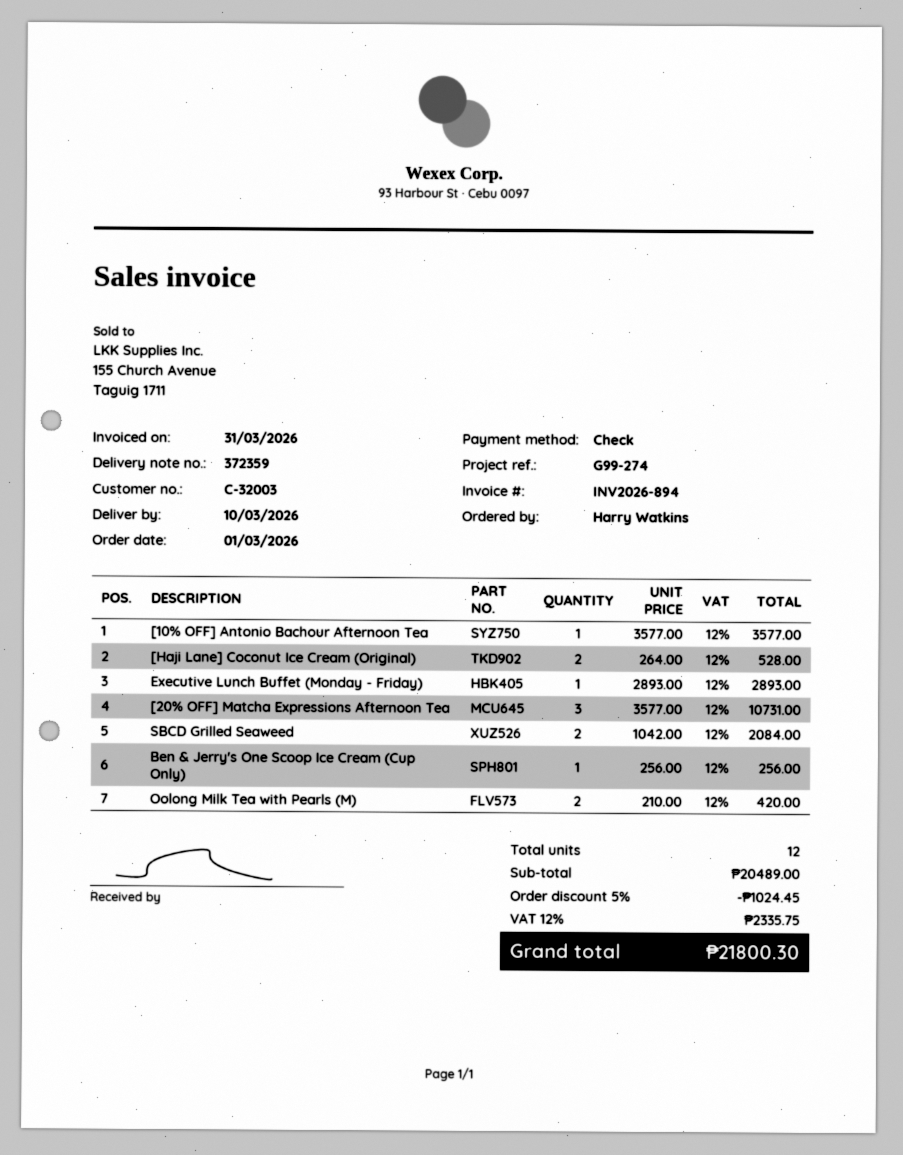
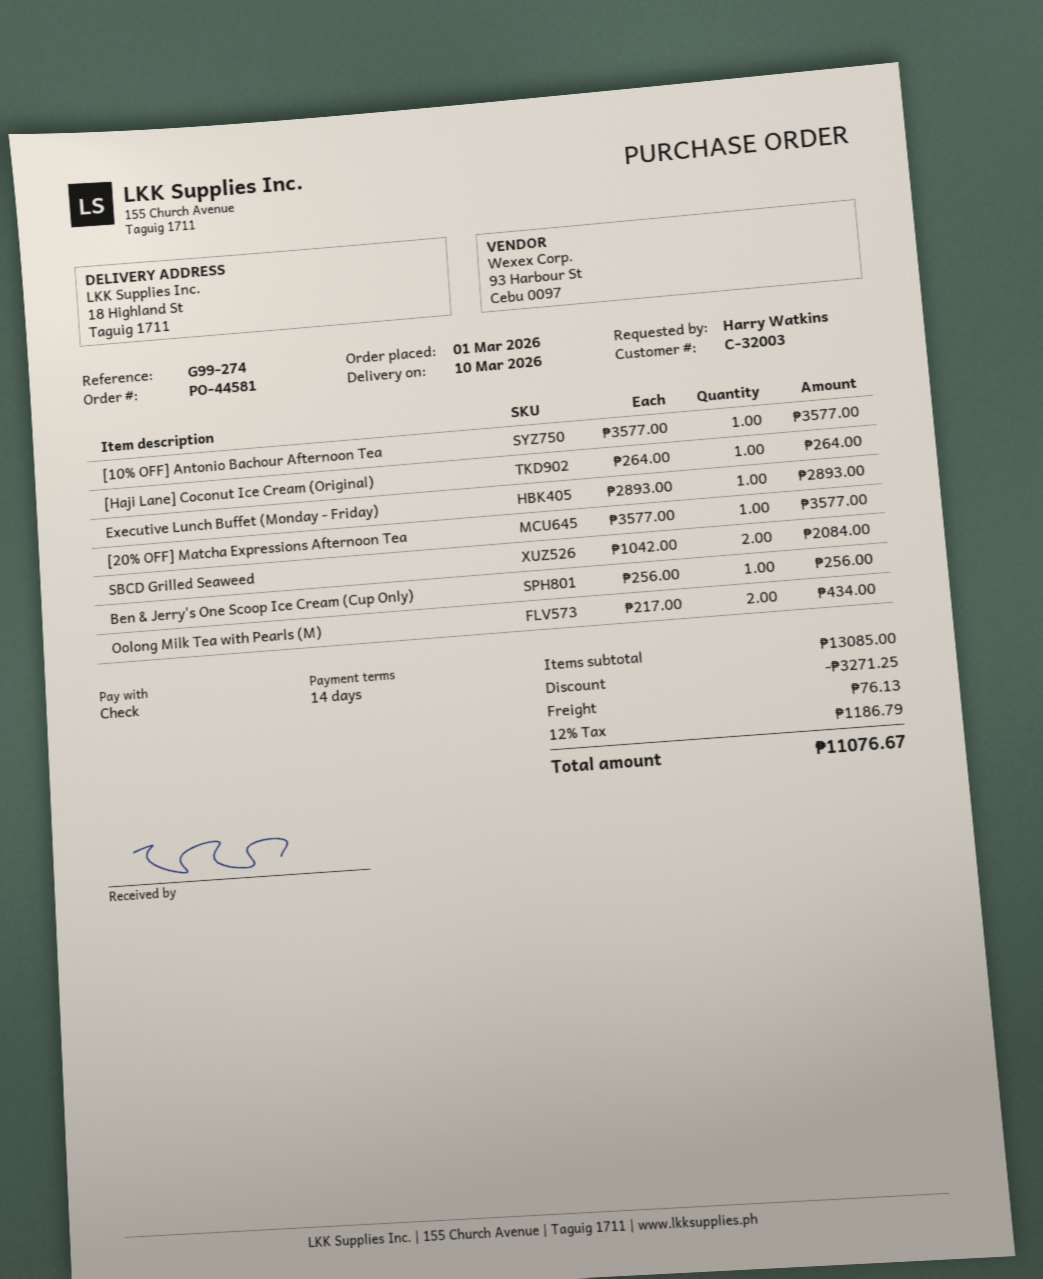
[Haji Lane] Coconut Ice Cream (Original): 2 x 264.00 = 528.00 -> 1 x 264.00 = 264.00
[20% OFF] Matcha Expressions Afternoon Tea: 3 x 3577.00 = 10731.00 -> 1 x 3577.00 = 3577.00
Oolong Milk Tea with Pearls (M): 2 x 210.00 = 420.00 -> 2 x 217.00 = 434.00
subtotal: 20489.00 -> 13085.00
discount: 1024.45 -> 3271.25
shipping: none -> 76.13
tax: 12% = 2335.75 -> 12% = 1186.79
total: 21800.30 -> 11076.67

